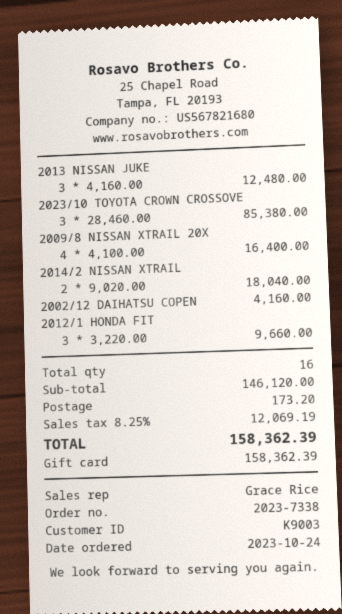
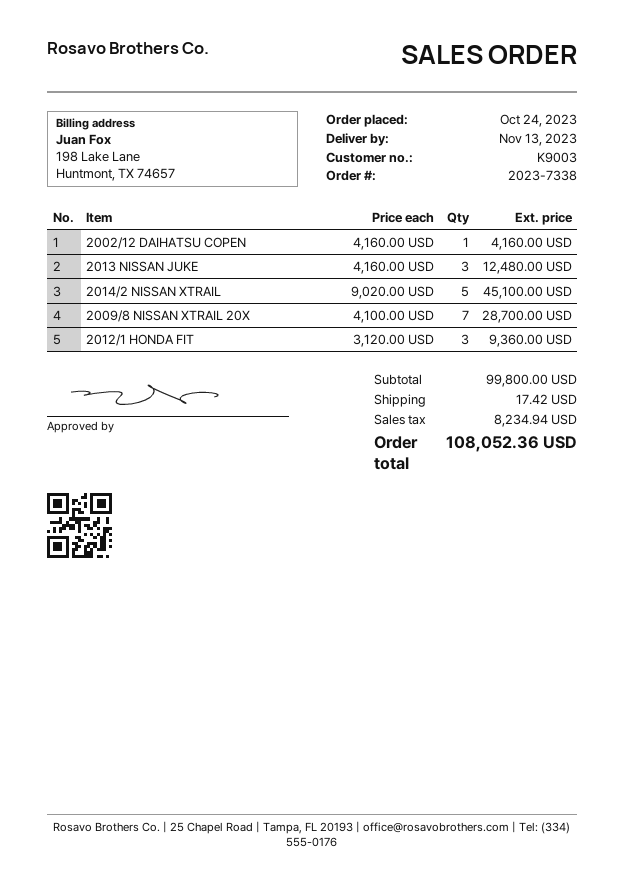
2023/10 TOYOTA CROWN CROSSOVE: 3 x 28460.00 = 85380.00 -> none
2009/8 NISSAN XTRAIL 20X: 4 x 4100.00 = 16400.00 -> 7 x 4100.00 = 28700.00
2014/2 NISSAN XTRAIL: 2 x 9020.00 = 18040.00 -> 5 x 9020.00 = 45100.00
2012/1 HONDA FIT: 3 x 3220.00 = 9660.00 -> 3 x 3120.00 = 9360.00
subtotal: 146120.00 -> 99800.00
shipping: 173.20 -> 17.42
tax: 12069.19 -> 8234.94
total: 158362.39 -> 108052.36

